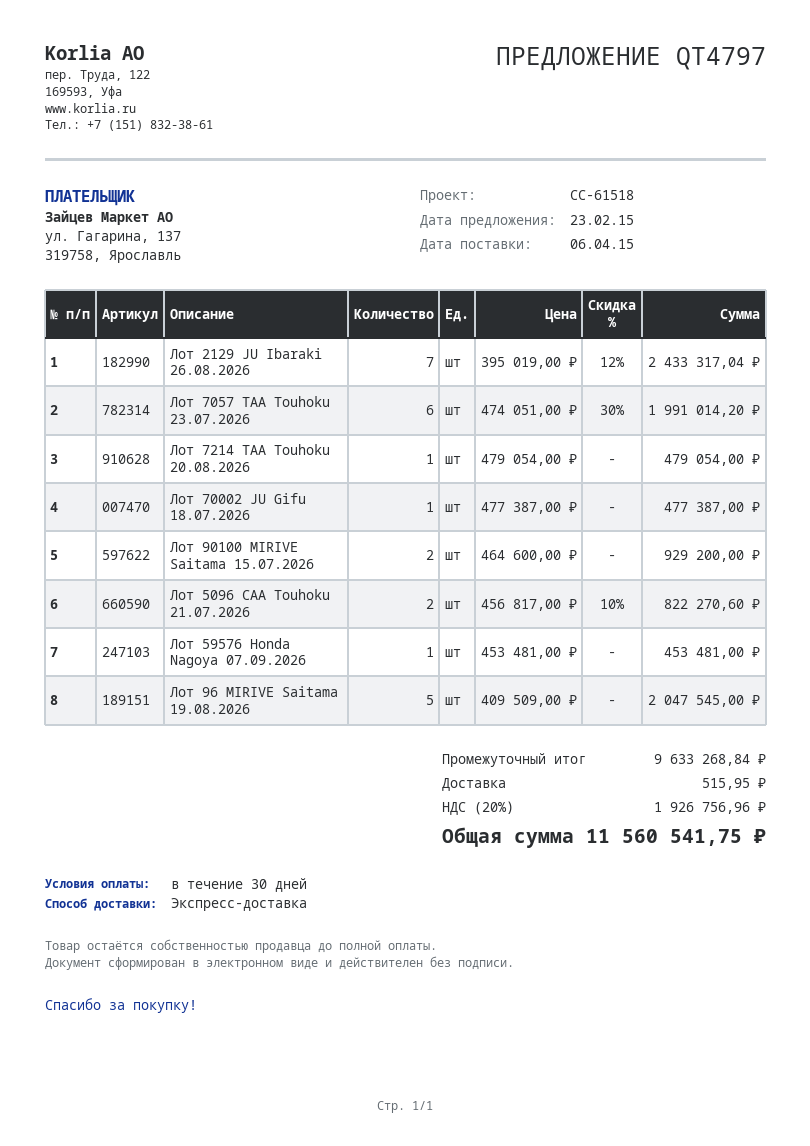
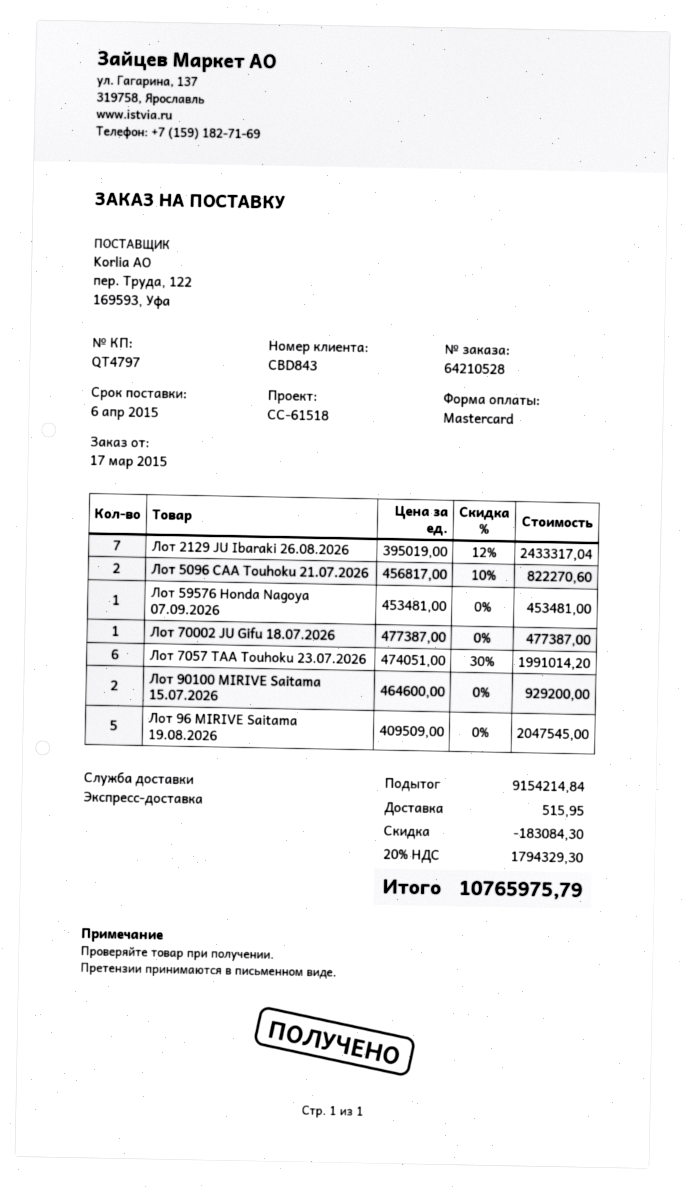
Лот 7214 TAA Touhoku 20.08.2026: 1 x 479054.00 = 479054.00 -> none
subtotal: 9633268.84 -> 9154214.84
discount: none -> 183084.30
tax: 20% = 1926756.96 -> 20% = 1794329.30
total: 11560541.75 -> 10765975.79

